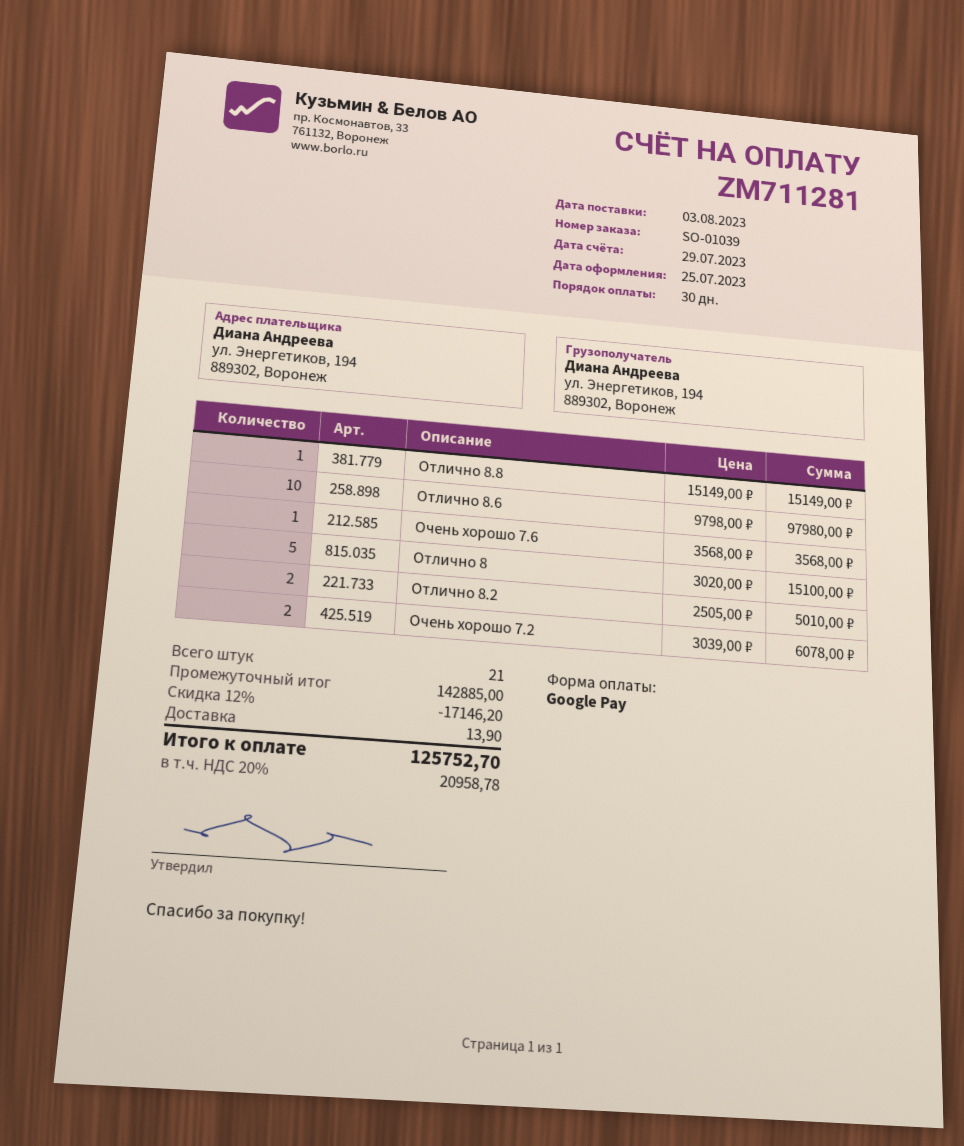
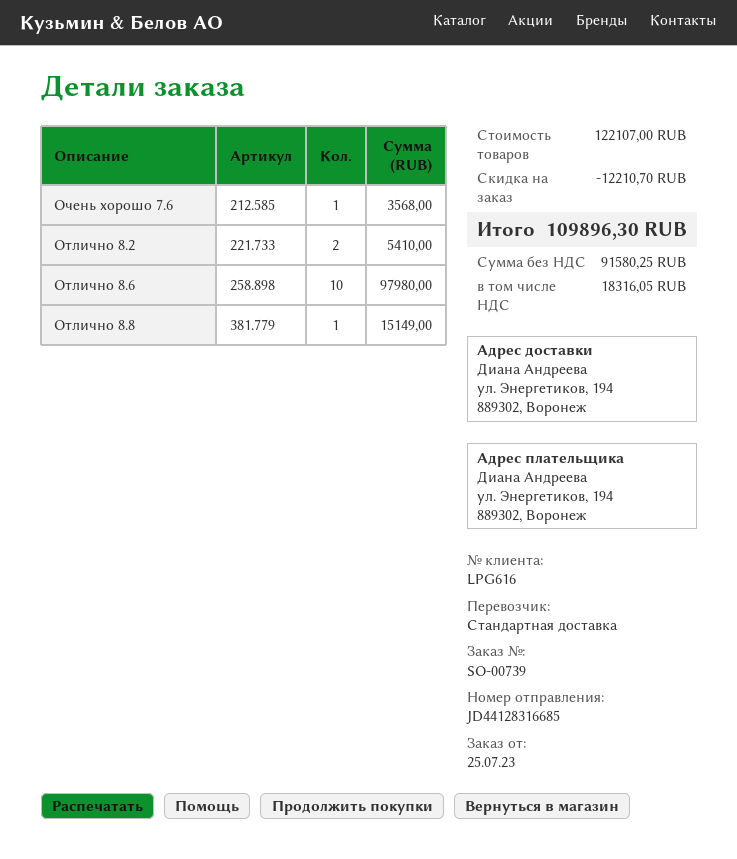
order number: SO-01039 -> SO-00739
Отлично 8: 5 for 15100.00 -> none
Отлично 8.2: 2 for 5010.00 -> 2 for 5410.00
Очень хорошо 7.2: 2 for 6078.00 -> none
subtotal: 142885.00 -> 122107.00
discount: 17146.20 -> 12210.70
shipping: 13.90 -> none
tax: 20958.78 -> 18316.05
total: 125752.70 -> 109896.30

